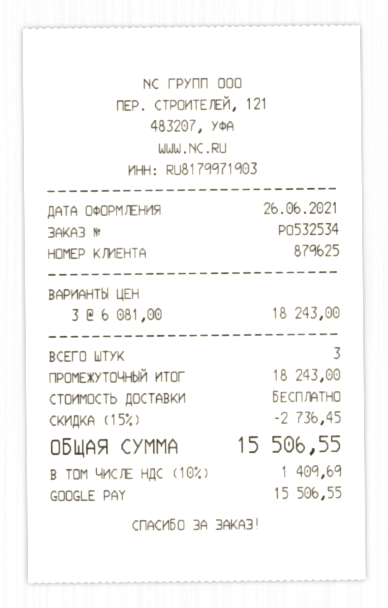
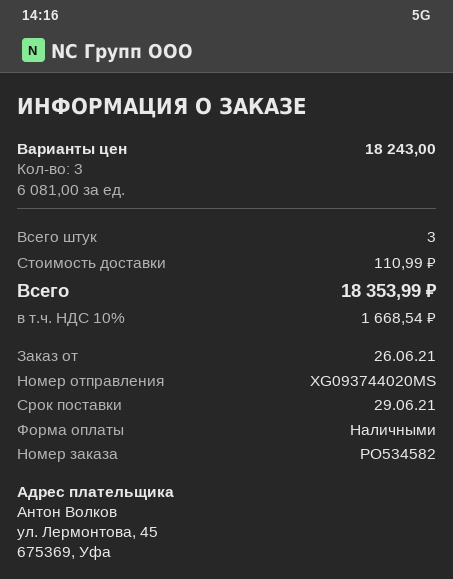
order number: PO532534 -> PO534582
payment method: Google Pay -> cash
discount: 15% = 2736.45 -> none
shipping: 0.00 -> 110.99
tax: 10% = 1409.69 -> 10% = 1668.54
total: 15506.55 -> 18353.99

